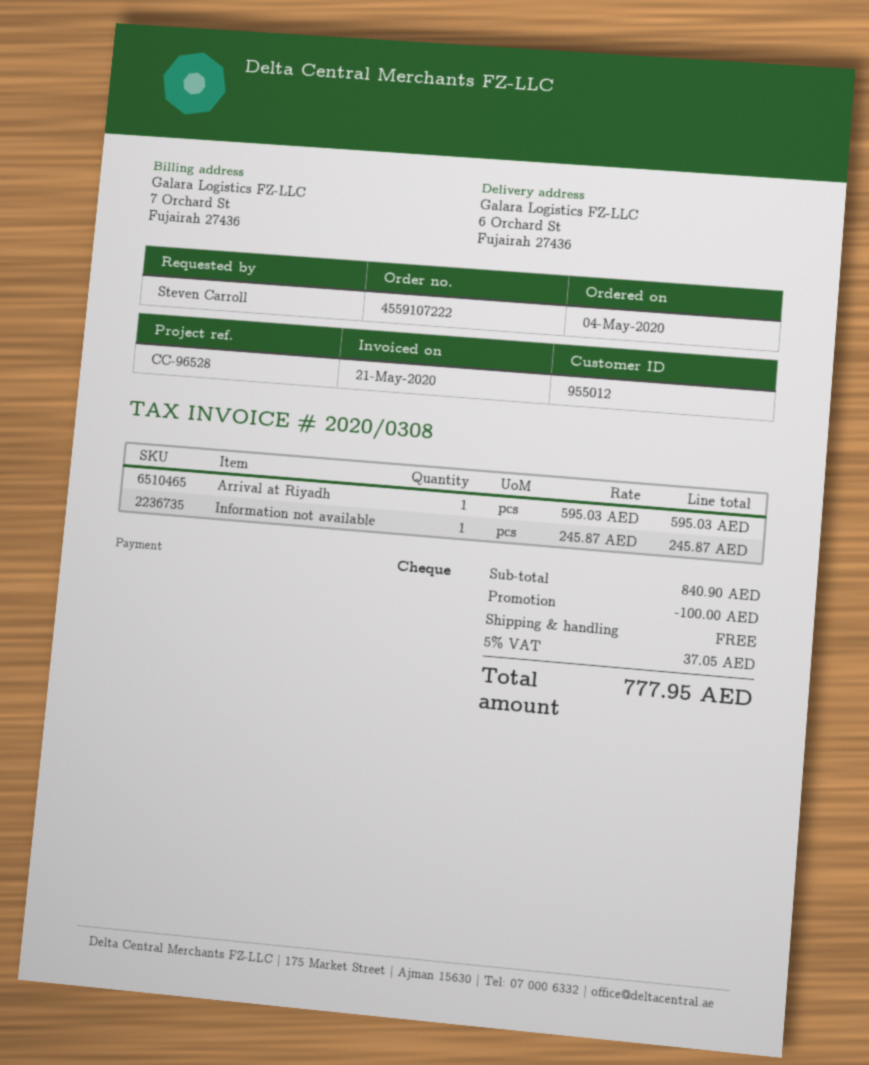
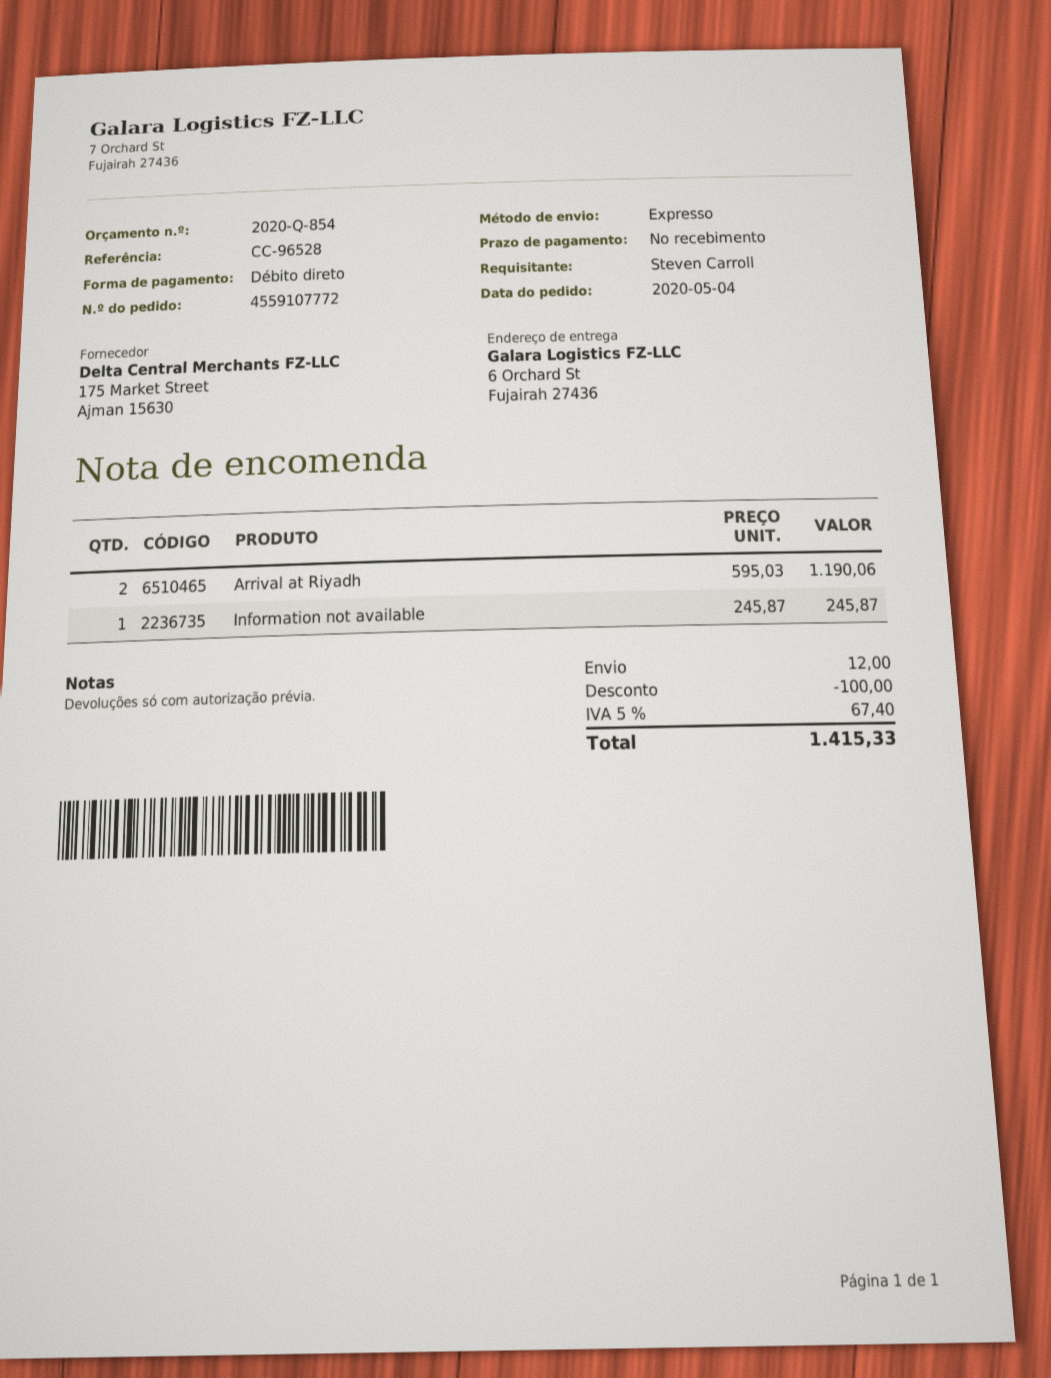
order number: 4559107222 -> 4559107772
payment method: cheque -> direct debit
Arrival at Riyadh: 1 x 595.03 = 595.03 -> 2 x 595.03 = 1190.06
shipping: 0.00 -> 12.00
tax: 5% = 37.05 -> 5% = 67.40
total: 777.95 -> 1415.33

